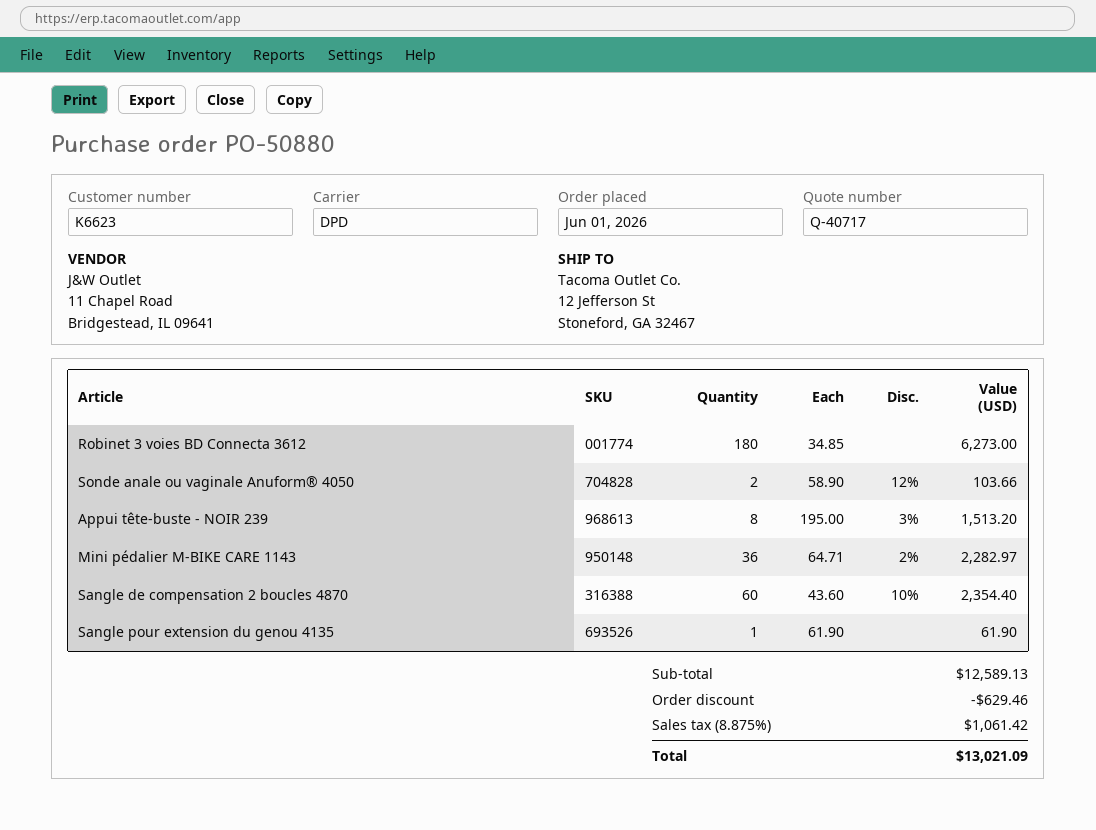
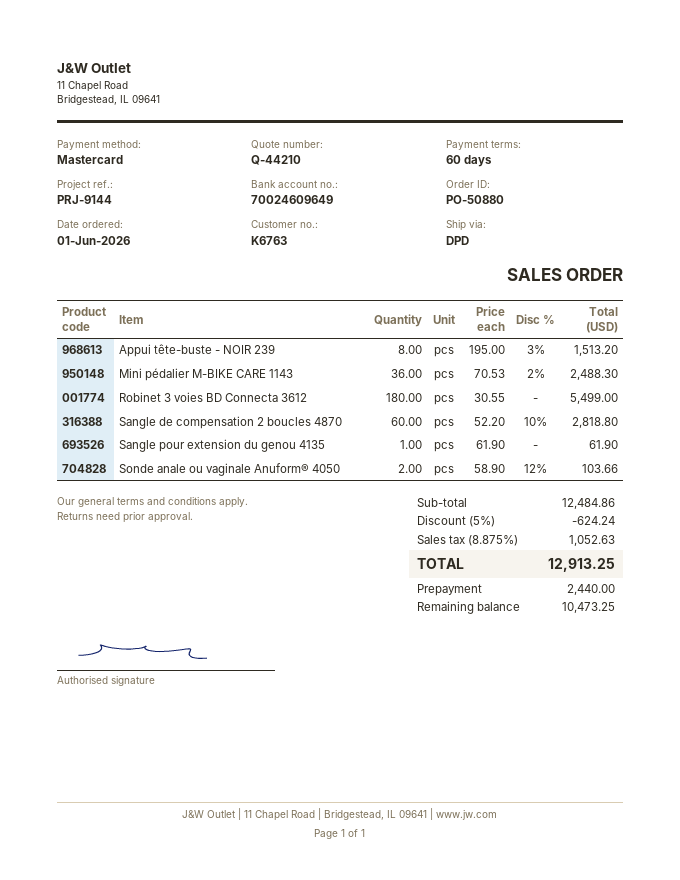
quote number: Q-40717 -> Q-44210
customer number: K6623 -> K6763
Robinet 3 voies BD Connecta 3612: 180 x 34.85 = 6273.00 -> 180 x 30.55 = 5499.00
Mini pédalier M-BIKE CARE 1143: 36 x 64.71 - 2% = 2282.97 -> 36 x 70.53 - 2% = 2488.30
Sangle de compensation 2 boucles 4870: 60 x 43.60 - 10% = 2354.40 -> 60 x 52.20 - 10% = 2818.80
subtotal: 12589.13 -> 12484.86
discount: 629.46 -> 624.24
tax: 8.875% = 1061.42 -> 8.875% = 1052.63
total: 13021.09 -> 12913.25

